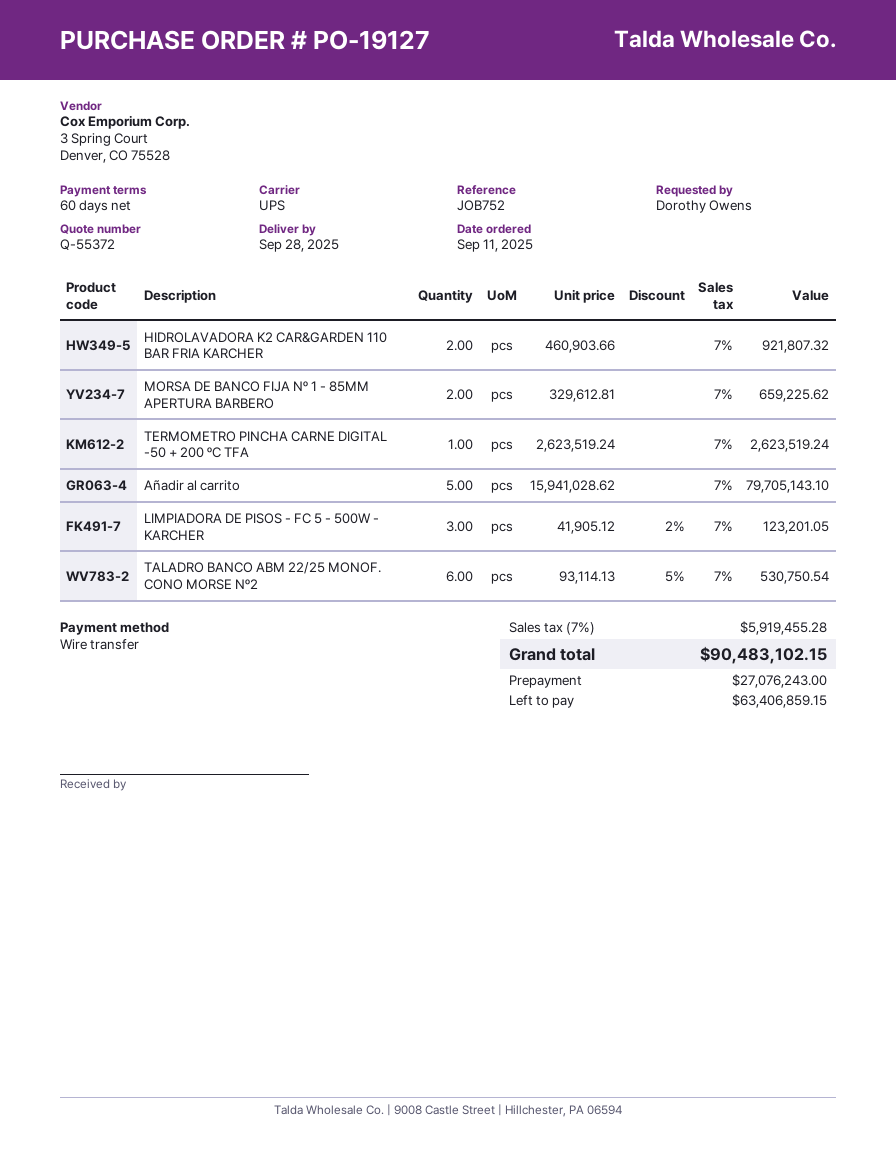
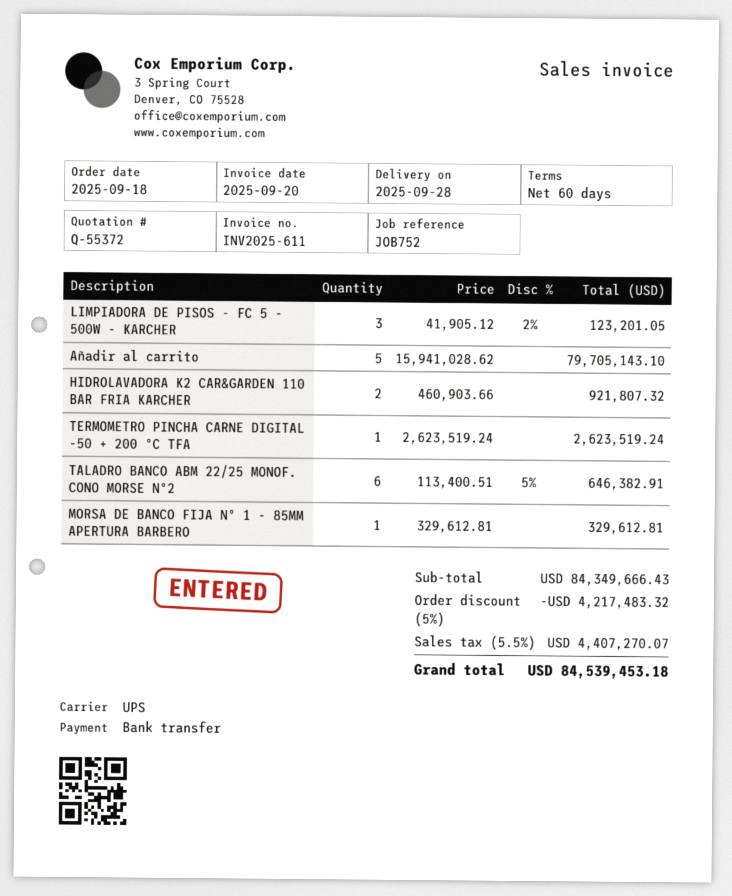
order date: 2025-09-11 -> 2025-09-18
MORSA DE BANCO FIJA Nº 1 - 85MM APERTURA BARBERO: 2 x 329612.81 = 659225.62 -> 1 x 329612.81 = 329612.81
TALADRO BANCO ABM 22/25 MONOF. CONO MORSE Nº2: 6 x 93114.13 - 5% = 530750.54 -> 6 x 113400.51 - 5% = 646382.91
discount: none -> 5% = 4217483.32
tax: 7% = 5919455.28 -> 5.5% = 4407270.07
total: 90483102.15 -> 84539453.18

